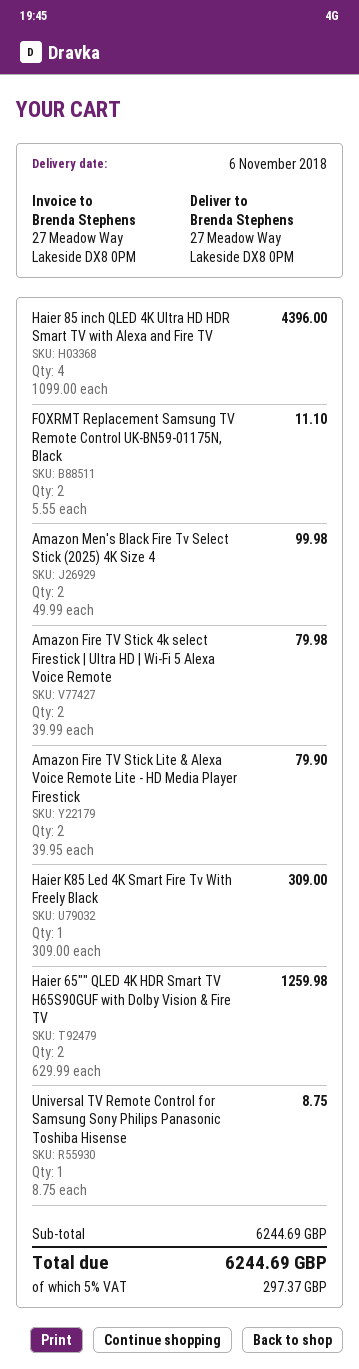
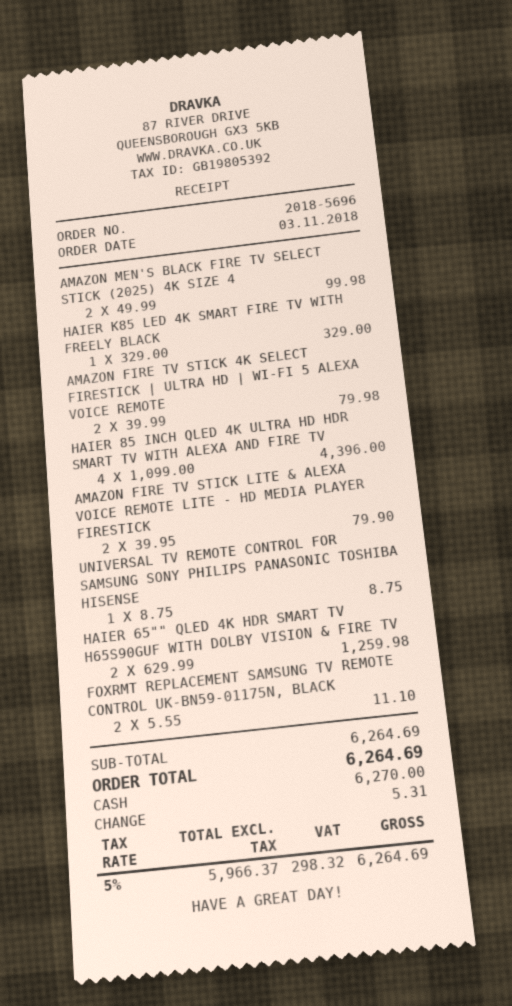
Haier K85 Led 4K Smart Fire Tv With Freely Black: 1 x 309.00 = 309.00 -> 1 x 329.00 = 329.00
subtotal: 6244.69 -> 6264.69
tax: 5% = 297.37 -> 5% = 298.32
total: 6244.69 -> 6264.69

